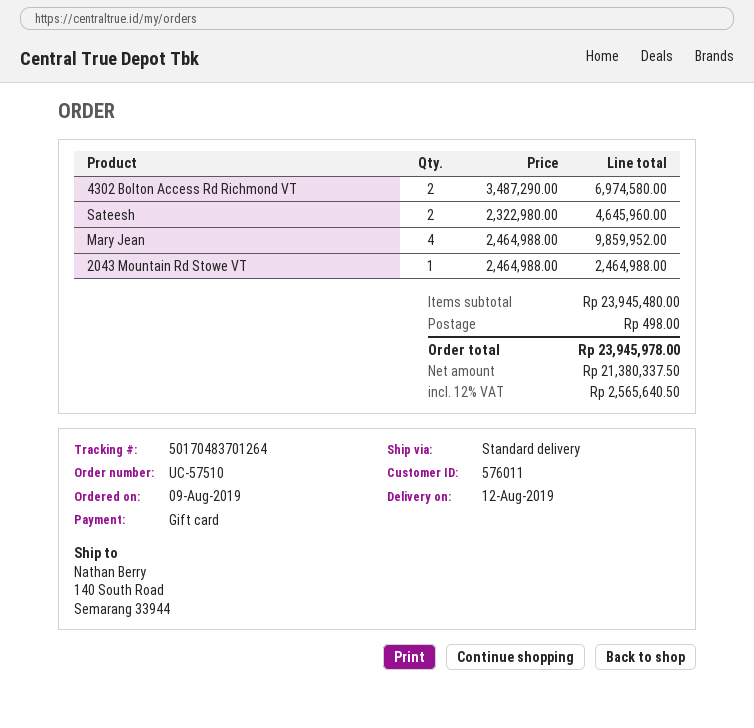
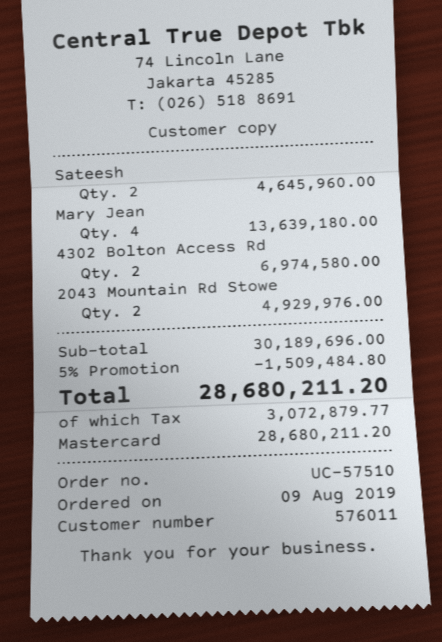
payment method: gift card -> Mastercard
Mary Jean: 4 for 9859952.00 -> 4 for 13639180.00
2043 Mountain Rd Stowe VT: 1 for 2464988.00 -> 2 for 4929976.00
subtotal: 23945480.00 -> 30189696.00
discount: none -> 5% = 1509484.80
shipping: 498.00 -> none
tax: 2565640.50 -> 3072879.77
total: 23945978.00 -> 28680211.20

